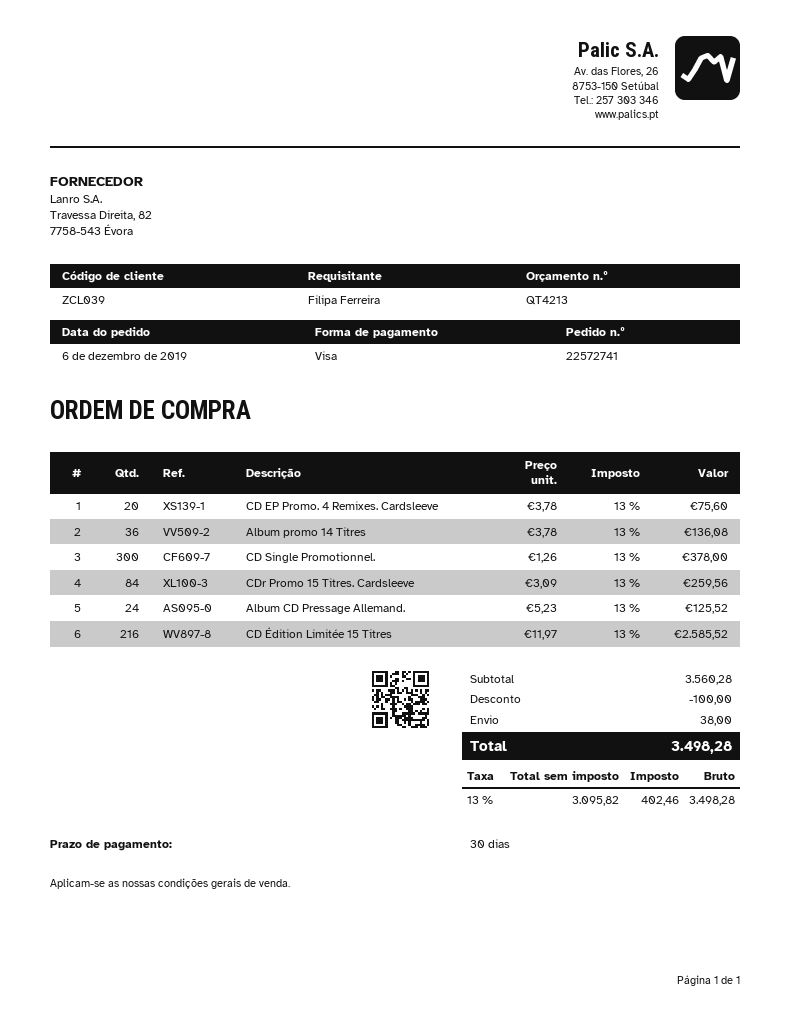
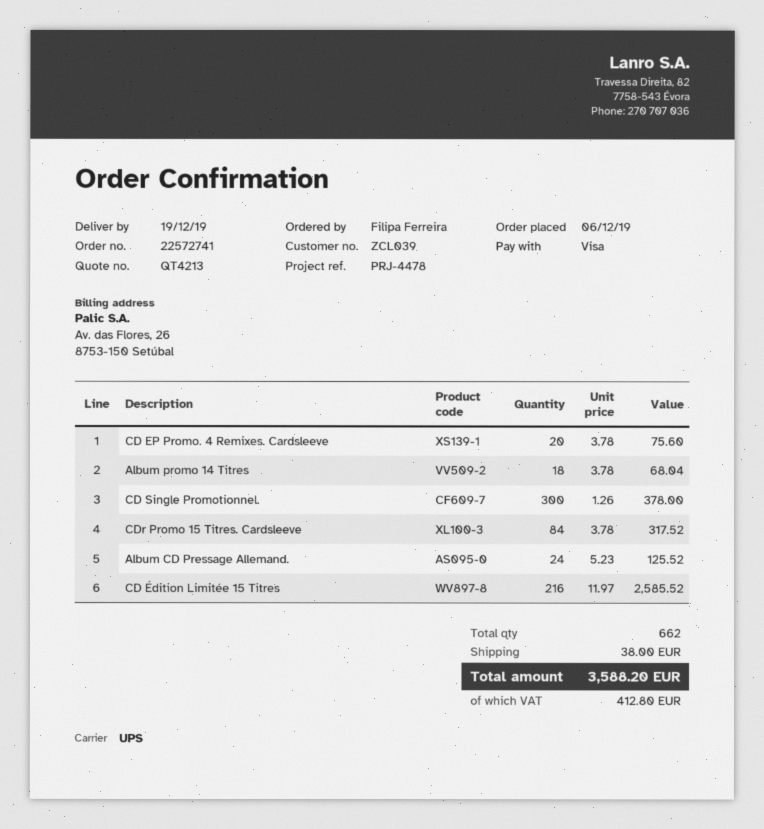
Album promo 14 Titres: 36 x 3.78 = 136.08 -> 18 x 3.78 = 68.04
CDr Promo 15 Titres. Cardsleeve: 84 x 3.09 = 259.56 -> 84 x 3.78 = 317.52
discount: 100.00 -> none
tax: 402.46 -> 412.80
total: 3498.28 -> 3588.20

